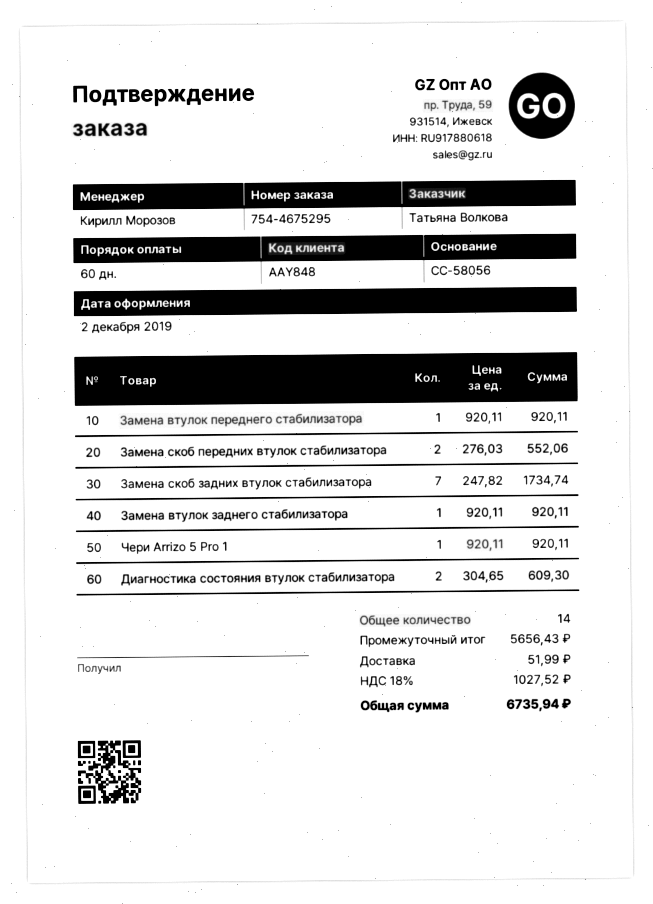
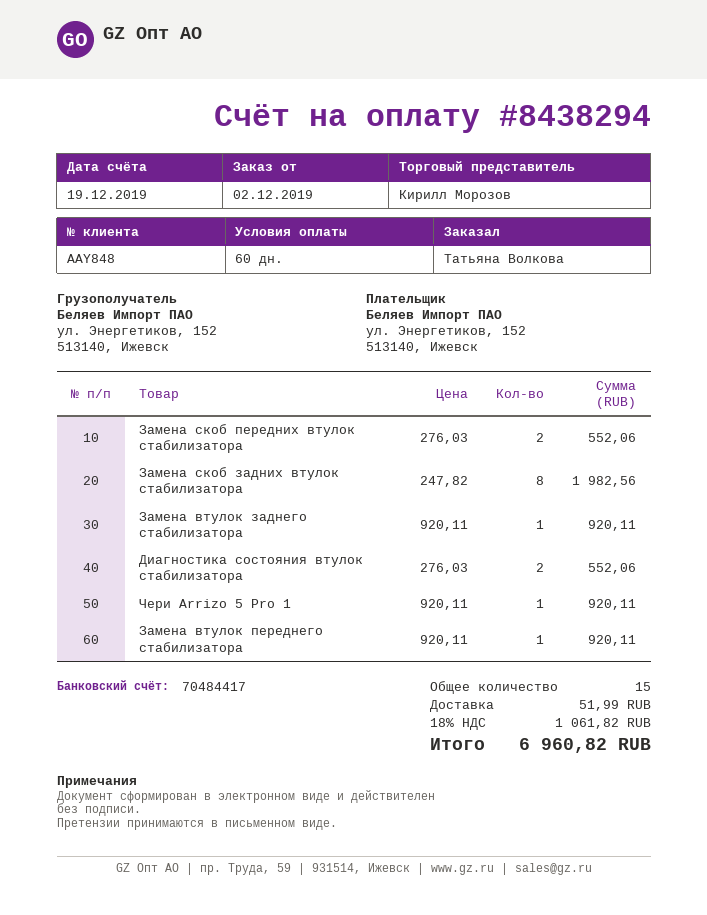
Замена скоб задних втулок стабилизатора: 7 x 247.82 = 1734.74 -> 8 x 247.82 = 1982.56
Диагностика состояния втулок стабилизатора: 2 x 304.65 = 609.30 -> 2 x 276.03 = 552.06
total quantity: 14 -> 15
tax: 18% = 1027.52 -> 18% = 1061.82
total: 6735.94 -> 6960.82

